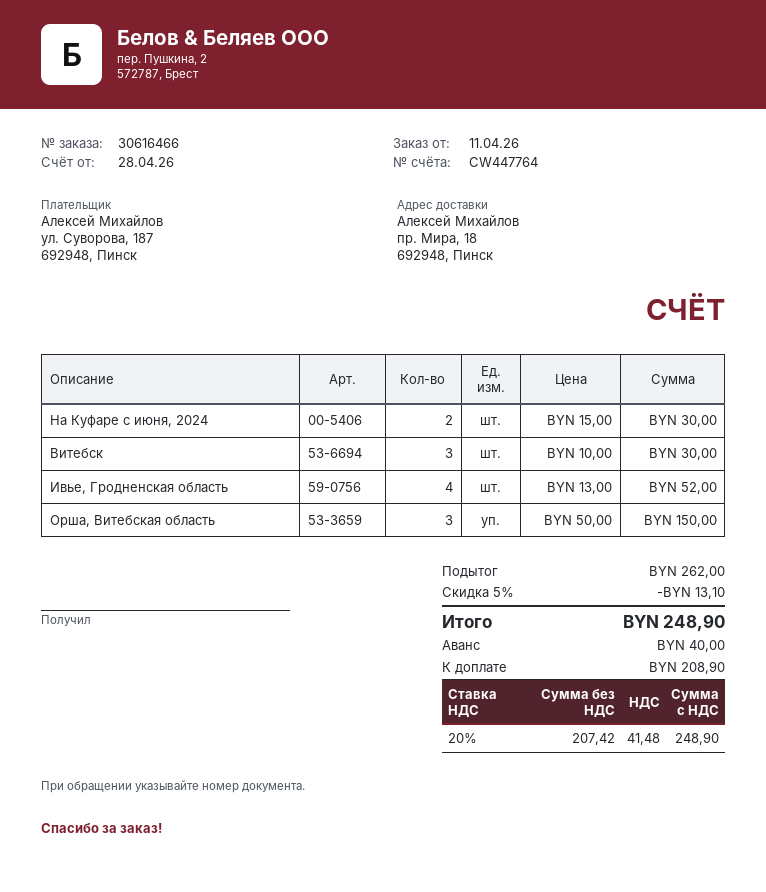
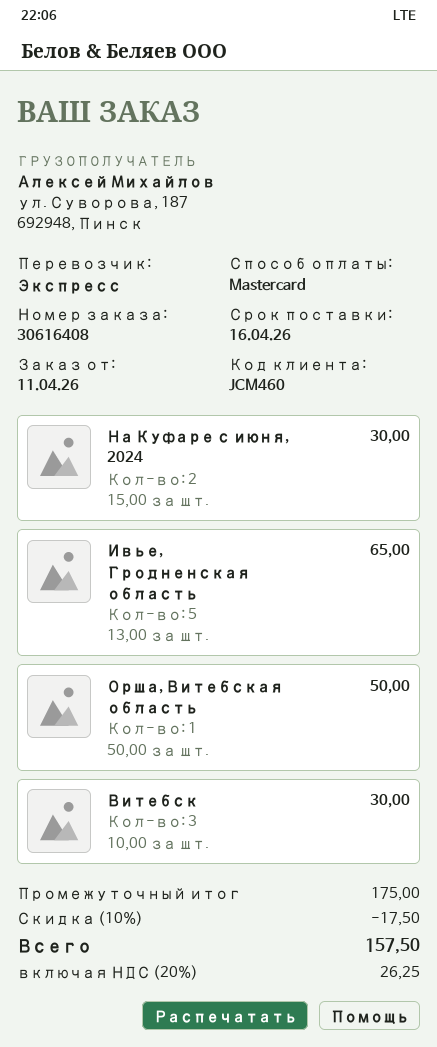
order number: 30616466 -> 30616408
ship to: пр. Мира, 18, 692948, Пинск -> ул. Суворова, 187, 692948, Пинск
Ивье, Гродненская область: 4 x 13.00 = 52.00 -> 5 x 13.00 = 65.00
Орша, Витебская область: 3 x 50.00 = 150.00 -> 1 x 50.00 = 50.00
subtotal: 262.00 -> 175.00
discount: 5% = 13.10 -> 10% = 17.50
tax: 20% = 41.48 -> 20% = 26.25
total: 248.90 -> 157.50

